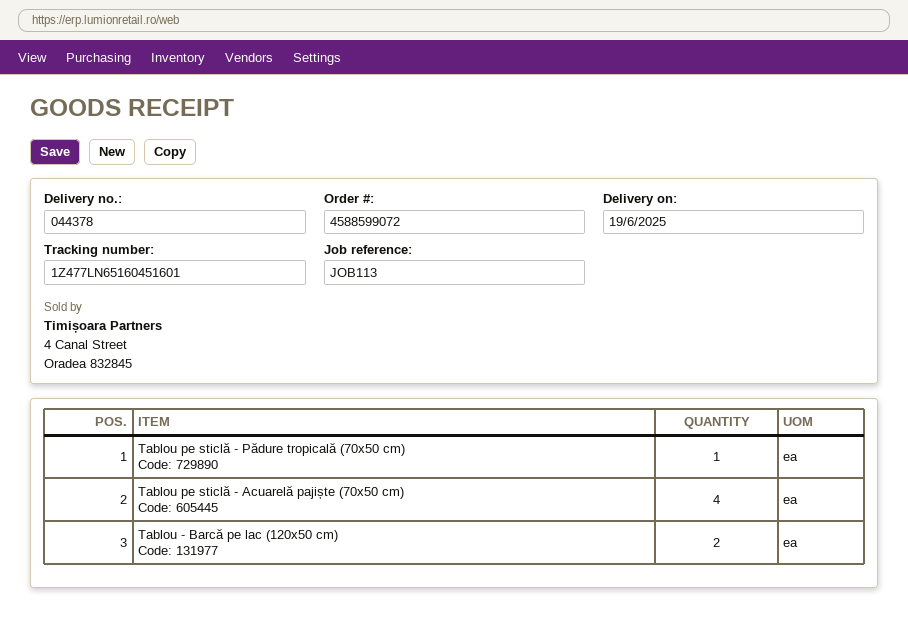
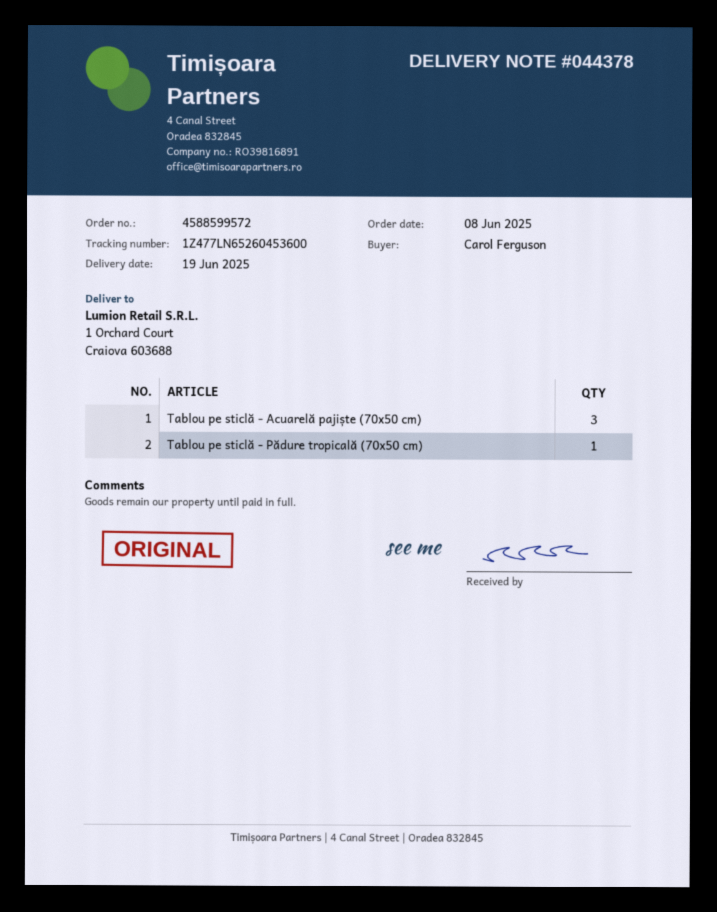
order number: 4588599072 -> 4588599572
tracking number: 1Z477LN65160451601 -> 1Z477LN65260453600
Tablou pe sticlă - Acuarelă pajiște (70x50 cm): 4 -> 3
Tablou - Barcă pe lac (120x50 cm): 2 -> none

